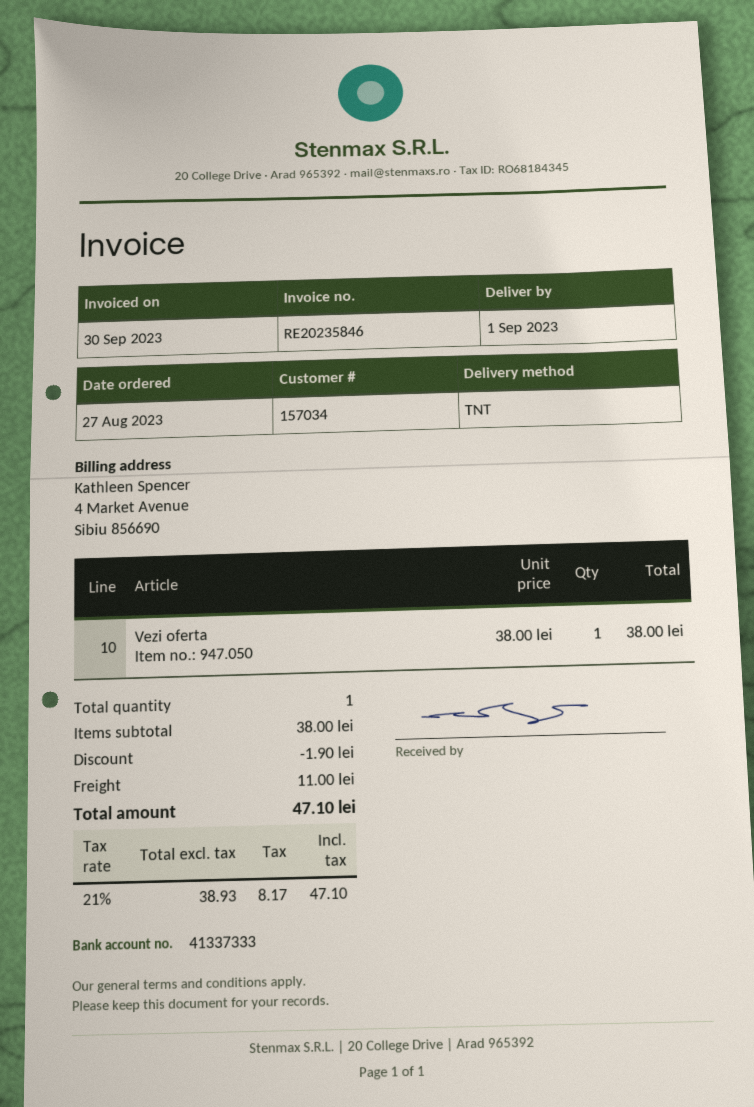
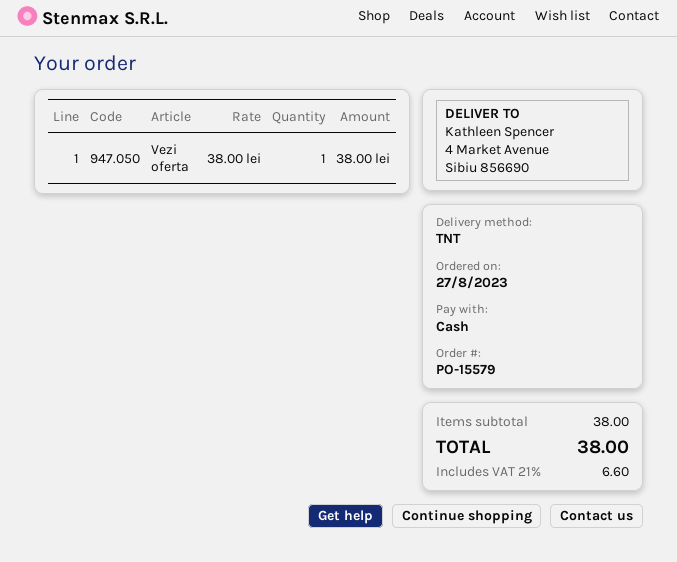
discount: 1.90 -> none
shipping: 11.00 -> none
tax: 21% = 8.17 -> 21% = 6.60
total: 47.10 -> 38.00

